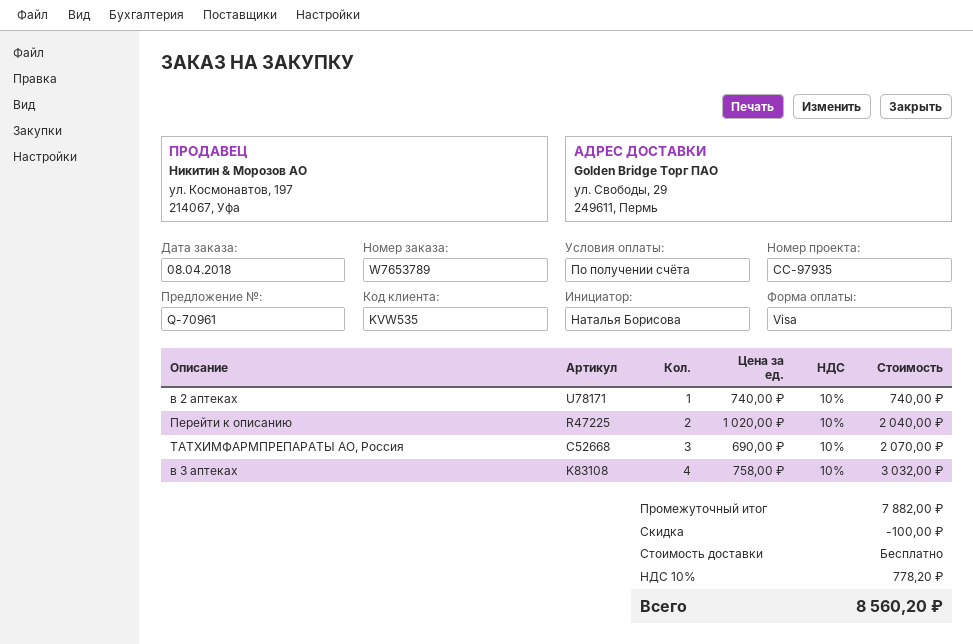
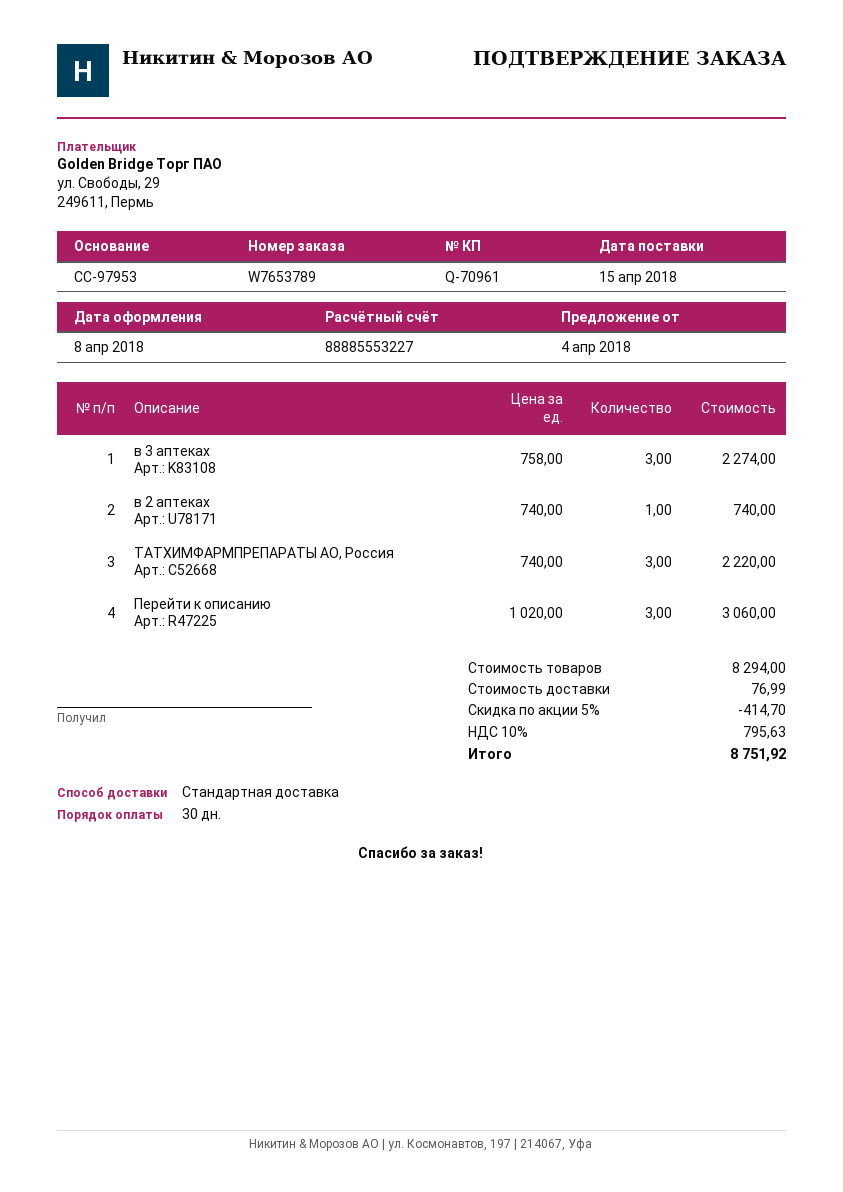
payment terms: on receipt -> 30 days
reference: CC-97935 -> CC-97953
Перейти к описанию: 2 x 1020.00 = 2040.00 -> 3 x 1020.00 = 3060.00
ТАТХИМФАРМПРЕПАРАТЫ АО, Россия: 3 x 690.00 = 2070.00 -> 3 x 740.00 = 2220.00
в 3 аптеках: 4 x 758.00 = 3032.00 -> 3 x 758.00 = 2274.00
subtotal: 7882.00 -> 8294.00
discount: 100.00 -> 414.70
shipping: 0.00 -> 76.99
tax: 10% = 778.20 -> 10% = 795.63
total: 8560.20 -> 8751.92

